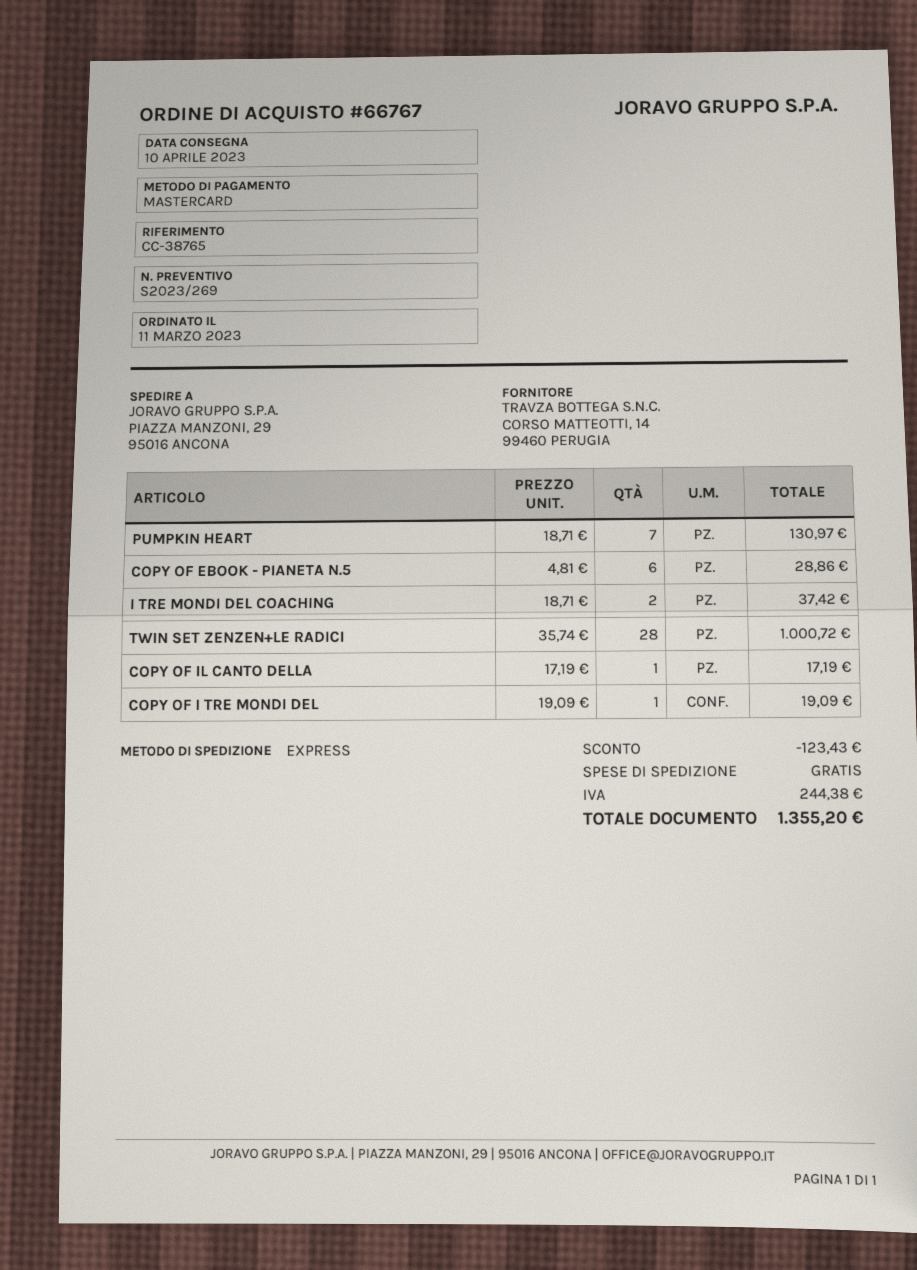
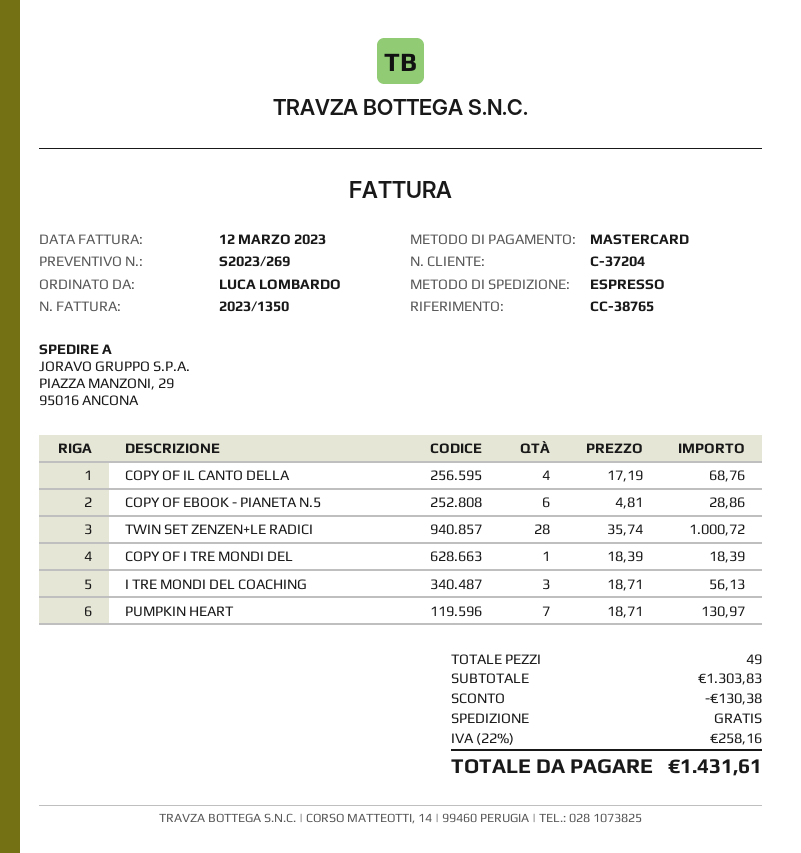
I TRE MONDI DEL COACHING: 2 x 18.71 = 37.42 -> 3 x 18.71 = 56.13
COPY OF IL CANTO DELLA: 1 x 17.19 = 17.19 -> 4 x 17.19 = 68.76
COPY OF I TRE MONDI DEL: 1 x 19.09 = 19.09 -> 1 x 18.39 = 18.39
discount: 123.43 -> 130.38
tax: 244.38 -> 258.16
total: 1355.20 -> 1431.61

